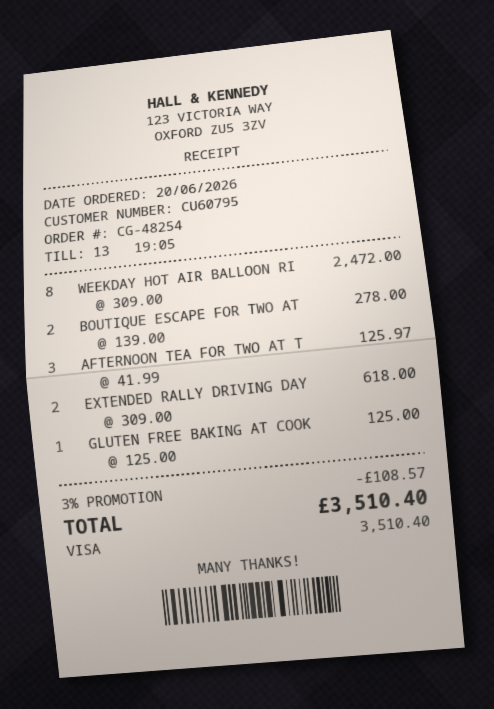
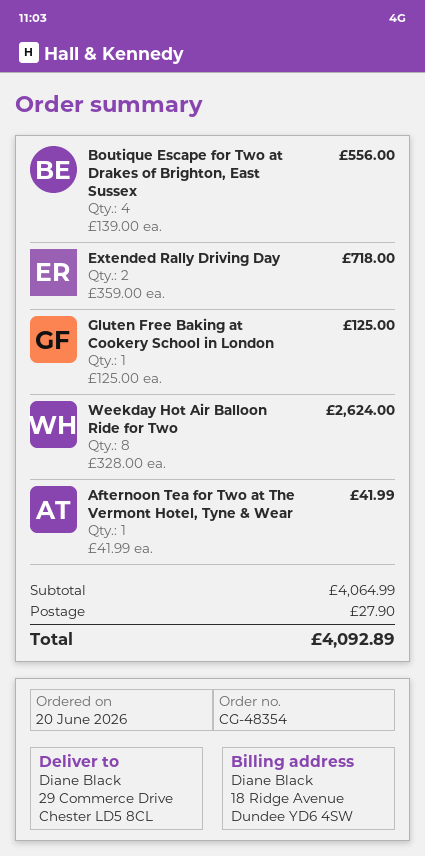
order number: CG-48254 -> CG-48354
WEEKDAY HOT AIR BALLOON RI: 8 x 309.00 = 2472.00 -> 8 x 328.00 = 2624.00
BOUTIQUE ESCAPE FOR TWO AT: 2 x 139.00 = 278.00 -> 4 x 139.00 = 556.00
AFTERNOON TEA FOR TWO AT T: 3 x 41.99 = 125.97 -> 1 x 41.99 = 41.99
EXTENDED RALLY DRIVING DAY: 2 x 309.00 = 618.00 -> 2 x 359.00 = 718.00
discount: 3% = 108.57 -> none
shipping: none -> 27.90
total: 3510.40 -> 4092.89

